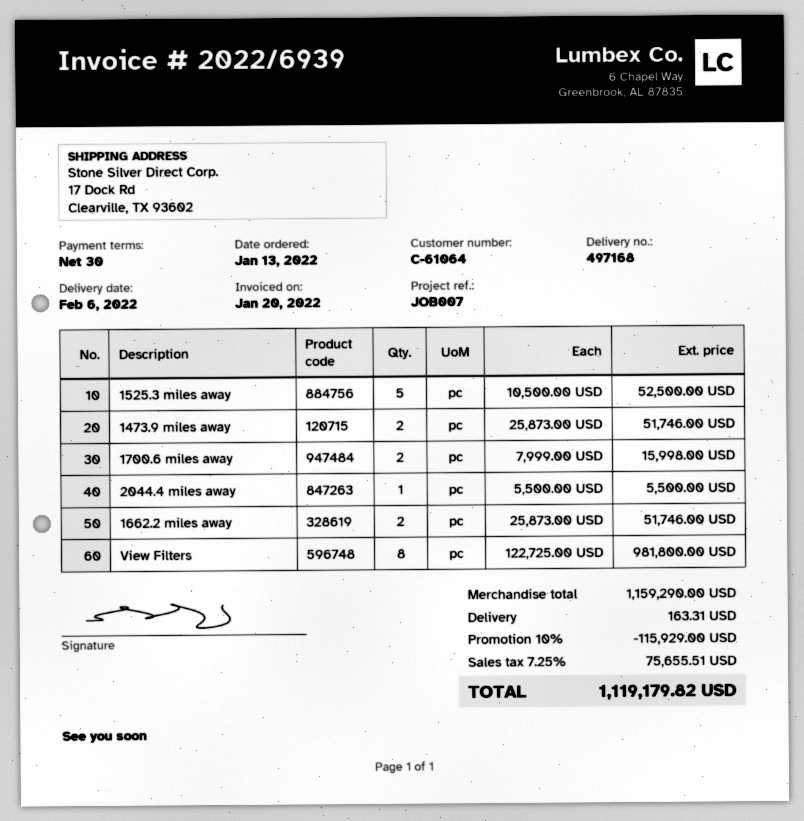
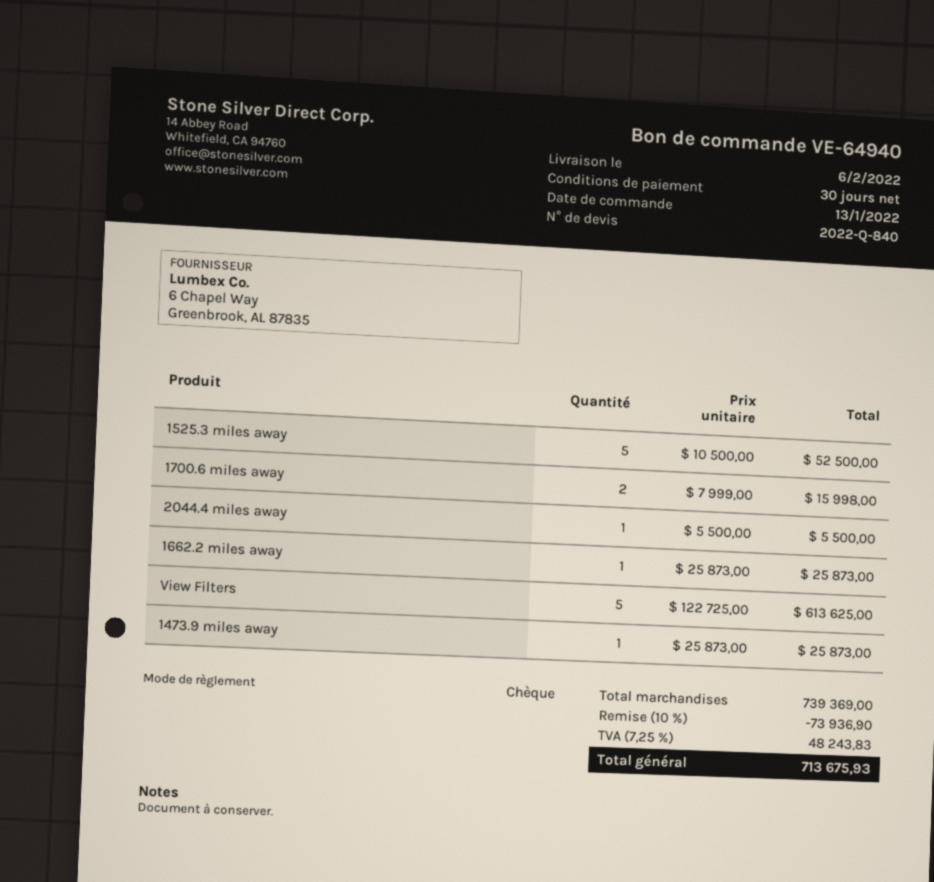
1473.9 miles away: 2 x 25873.00 = 51746.00 -> 1 x 25873.00 = 25873.00
1662.2 miles away: 2 x 25873.00 = 51746.00 -> 1 x 25873.00 = 25873.00
View Filters: 8 x 122725.00 = 981800.00 -> 5 x 122725.00 = 613625.00
subtotal: 1159290.00 -> 739369.00
discount: 10% = 115929.00 -> 10% = 73936.90
shipping: 163.31 -> none
tax: 7.25% = 75655.51 -> 7.25% = 48243.83
total: 1119179.82 -> 713675.93

